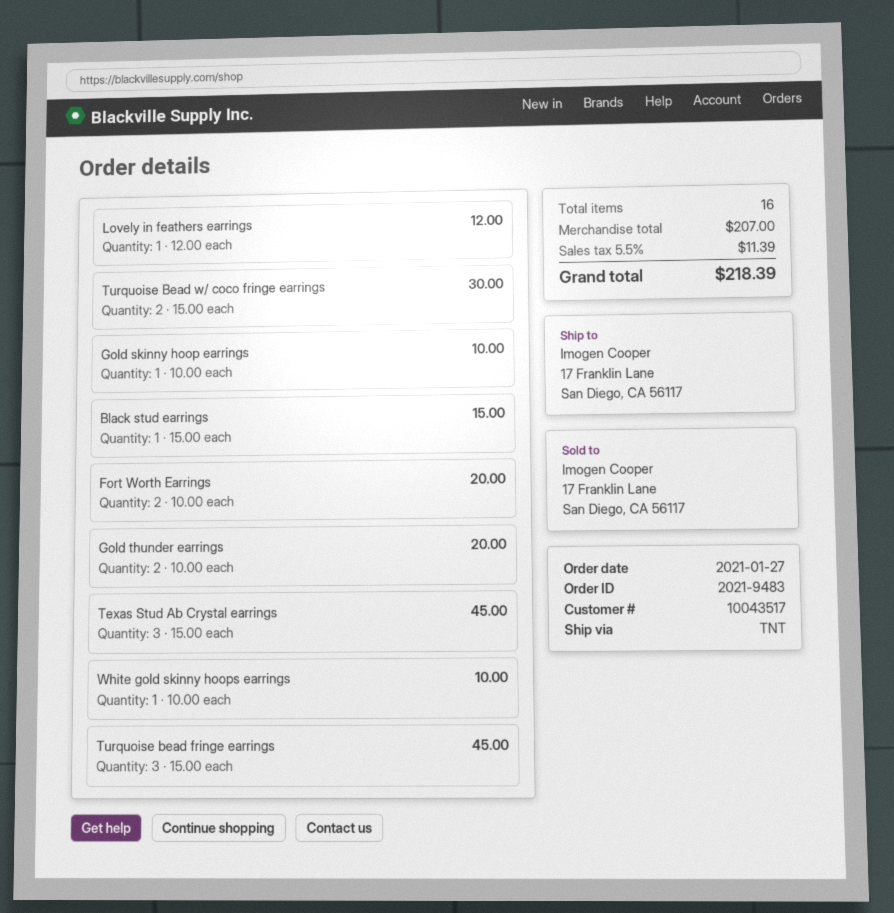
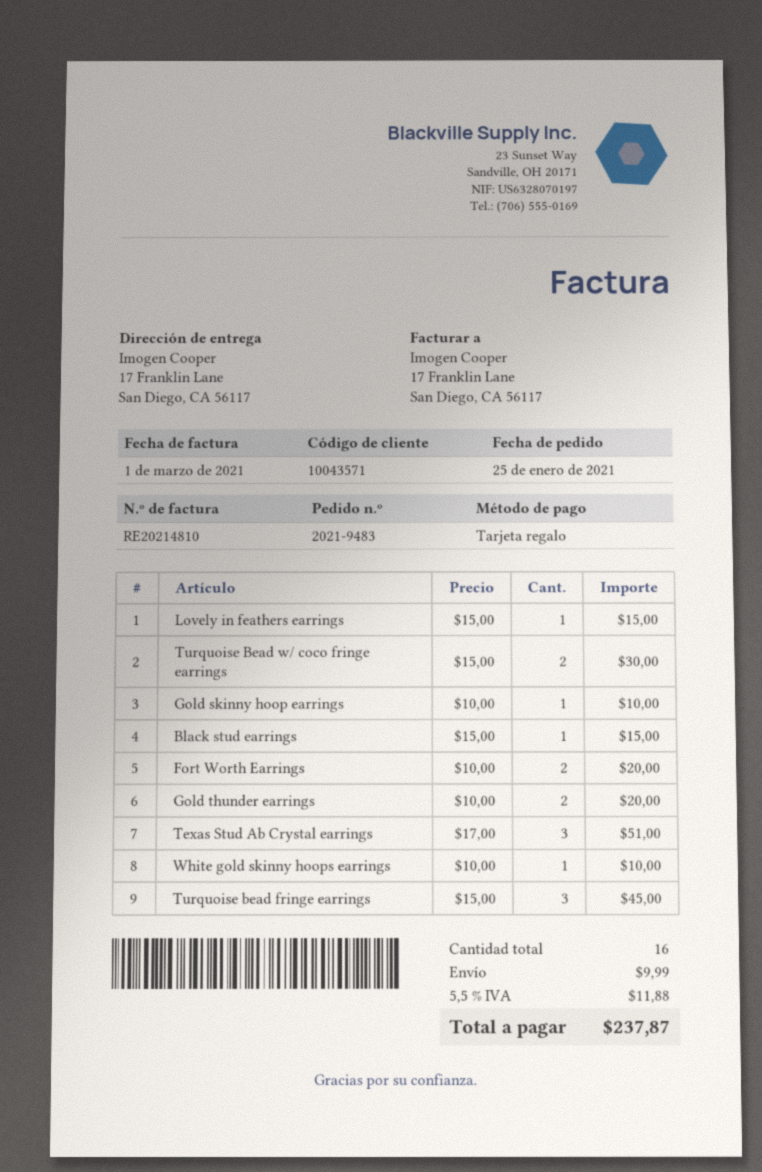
order date: 2021-01-27 -> 2021-01-25
customer number: 10043517 -> 10043571
Lovely in feathers earrings: 1 x 12.00 = 12.00 -> 1 x 15.00 = 15.00
Texas Stud Ab Crystal earrings: 3 x 15.00 = 45.00 -> 3 x 17.00 = 51.00
shipping: none -> 9.99
tax: 5.5% = 11.39 -> 5.5% = 11.88
total: 218.39 -> 237.87

